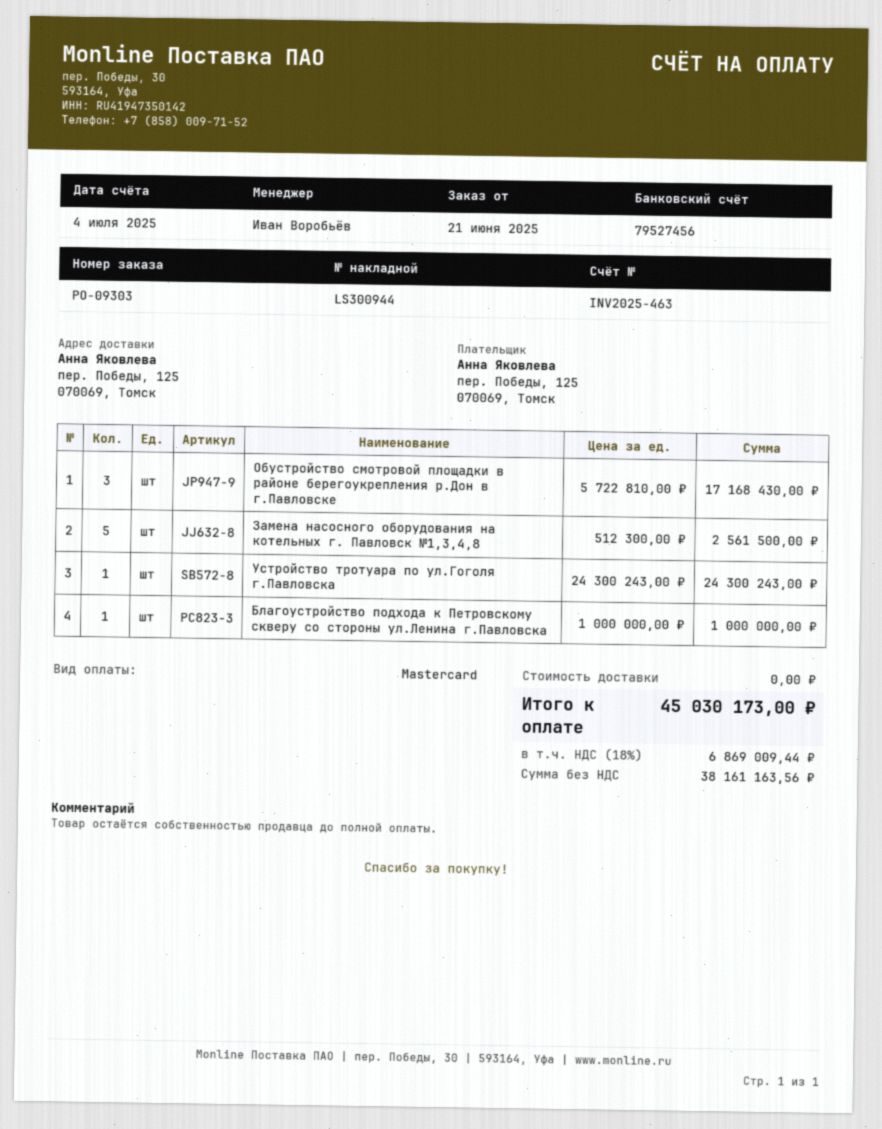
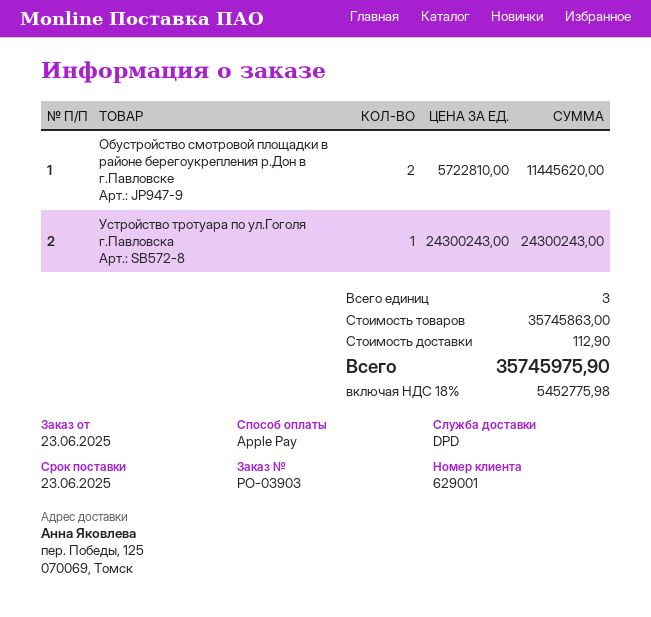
order number: PO-09303 -> PO-03903
order date: 2025-06-21 -> 2025-06-23
payment method: Mastercard -> Apple Pay
Обустройство смотровой площадки в районе берегоукрепления р.Дон в г.Павловске: 3 x 5722810.00 = 17168430.00 -> 2 x 5722810.00 = 11445620.00
Замена насосного оборудования на котельных г. Павловск №1,3,4,8: 5 x 512300.00 = 2561500.00 -> none
Благоустройство подхода к Петровскому скверу со стороны ул.Ленина г.Павловска: 1 x 1000000.00 = 1000000.00 -> none
shipping: 0.00 -> 112.90
tax: 18% = 6869009.44 -> 18% = 5452775.98
total: 45030173.00 -> 35745975.90

